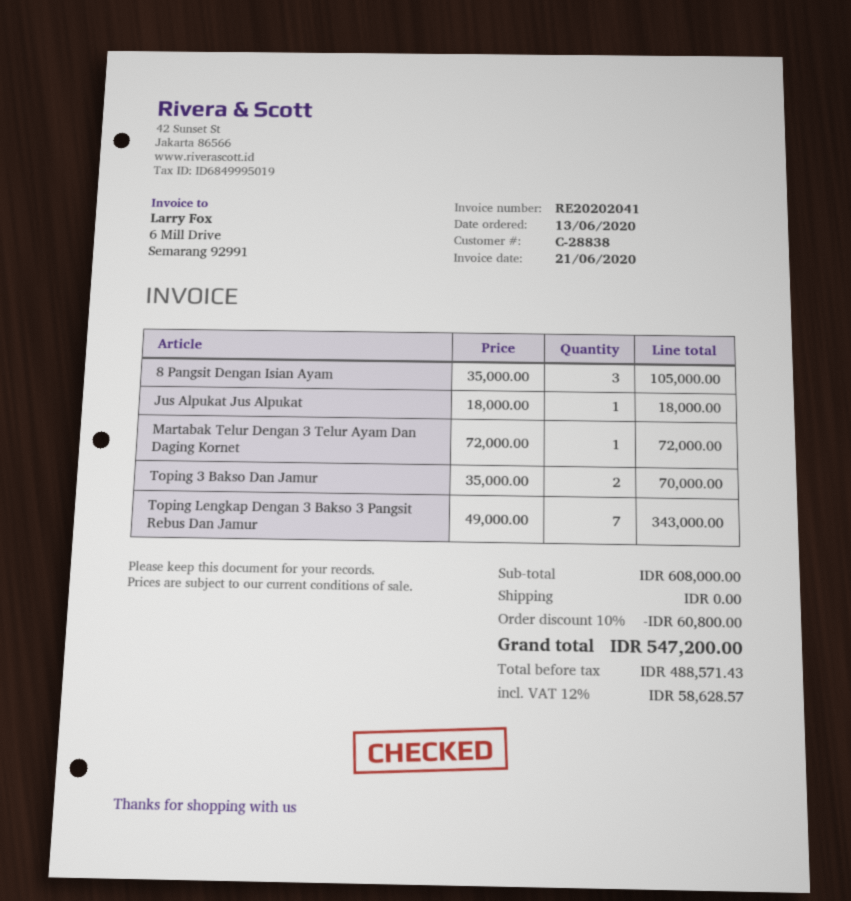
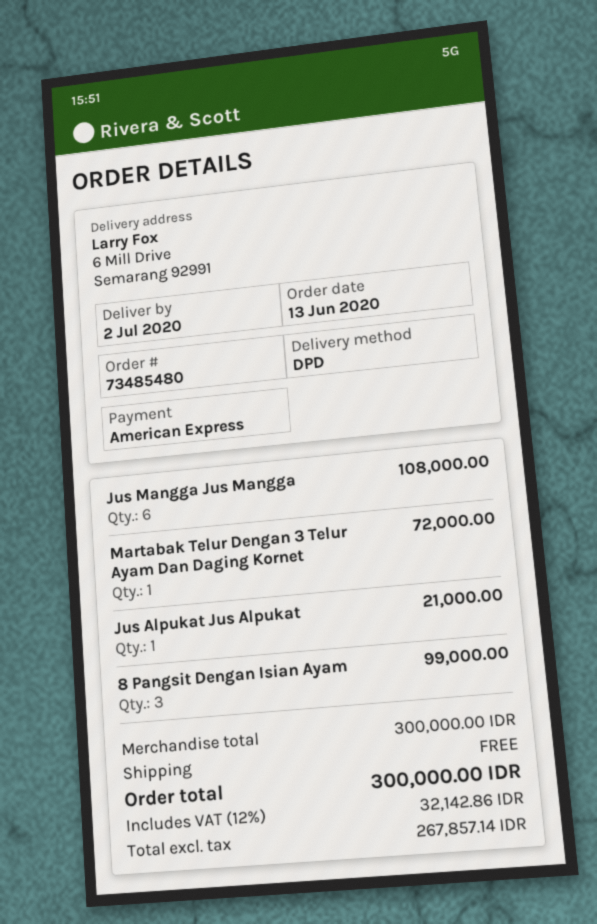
8 Pangsit Dengan Isian Ayam: 3 for 105000.00 -> 3 for 99000.00
Jus Alpukat Jus Alpukat: 1 for 18000.00 -> 1 for 21000.00
Toping 3 Bakso Dan Jamur: 2 for 70000.00 -> none
Toping Lengkap Dengan 3 Bakso 3 Pangsit Rebus Dan Jamur: 7 for 343000.00 -> none
Jus Mangga Jus Mangga: none -> 6 for 108000.00
subtotal: 608000.00 -> 300000.00
discount: 10% = 60800.00 -> none
net: 488571.43 -> 267857.14
tax: 12% = 58628.57 -> 12% = 32142.86
total: 547200.00 -> 300000.00

